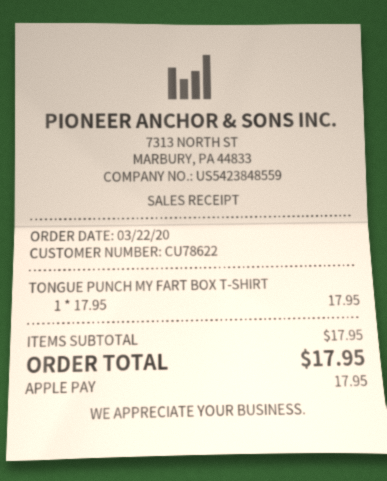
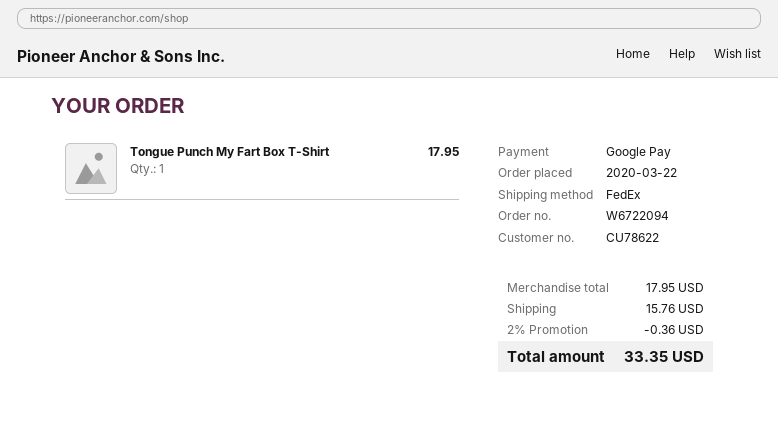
payment method: Apple Pay -> Google Pay
discount: none -> 2% = 0.36
shipping: none -> 15.76
total: 17.95 -> 33.35

